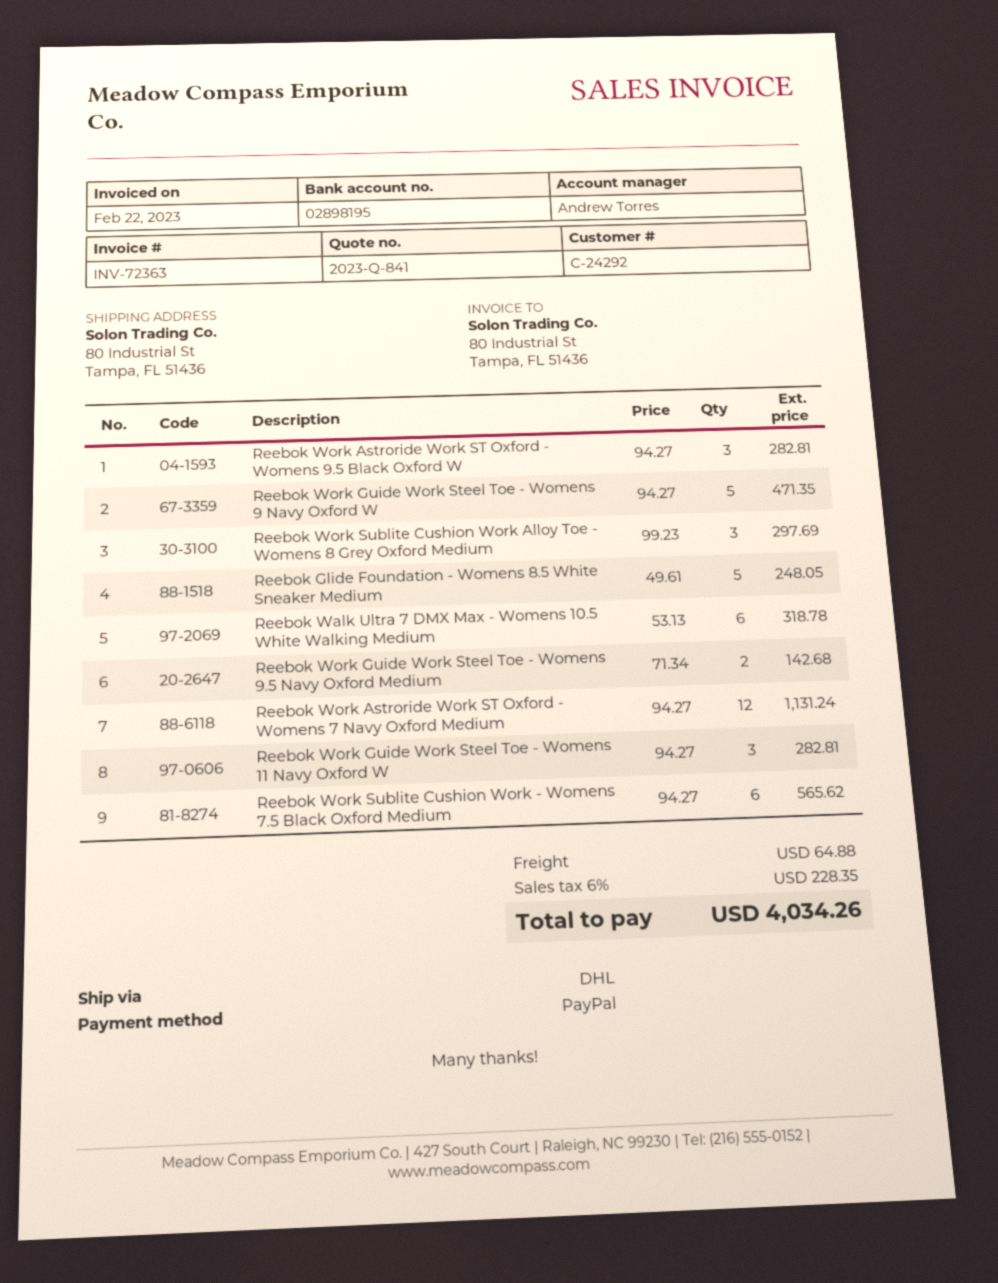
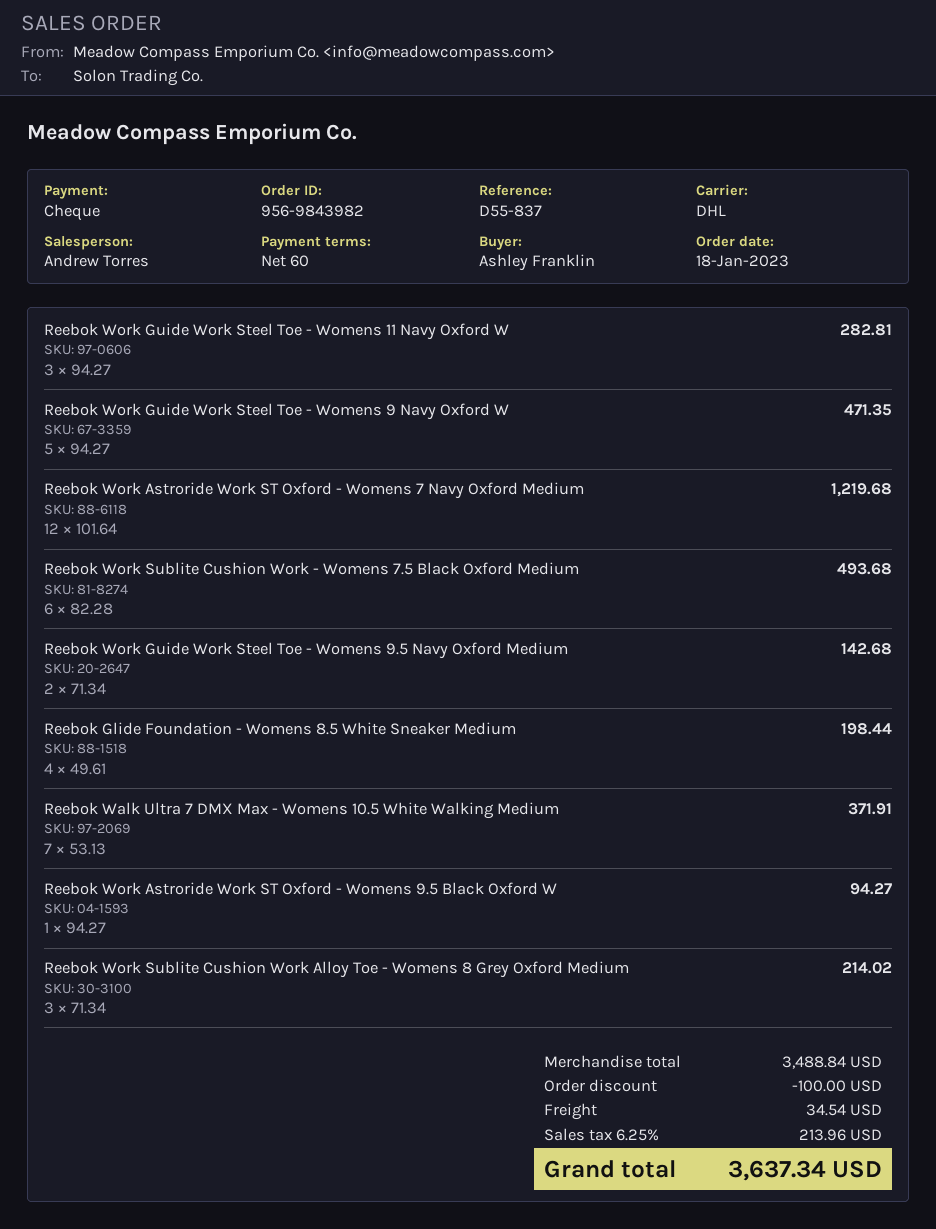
payment method: PayPal -> cheque
Reebok Work Astroride Work ST Oxford - Womens 9.5 Black Oxford W: 3 x 94.27 = 282.81 -> 1 x 94.27 = 94.27
Reebok Work Sublite Cushion Work Alloy Toe - Womens 8 Grey Oxford Medium: 3 x 99.23 = 297.69 -> 3 x 71.34 = 214.02
Reebok Glide Foundation - Womens 8.5 White Sneaker Medium: 5 x 49.61 = 248.05 -> 4 x 49.61 = 198.44
Reebok Walk Ultra 7 DMX Max - Womens 10.5 White Walking Medium: 6 x 53.13 = 318.78 -> 7 x 53.13 = 371.91
Reebok Work Astroride Work ST Oxford - Womens 7 Navy Oxford Medium: 12 x 94.27 = 1131.24 -> 12 x 101.64 = 1219.68
Reebok Work Sublite Cushion Work - Womens 7.5 Black Oxford Medium: 6 x 94.27 = 565.62 -> 6 x 82.28 = 493.68
discount: none -> 100.00
shipping: 64.88 -> 34.54
tax: 6% = 228.35 -> 6.25% = 213.96
total: 4034.26 -> 3637.34

